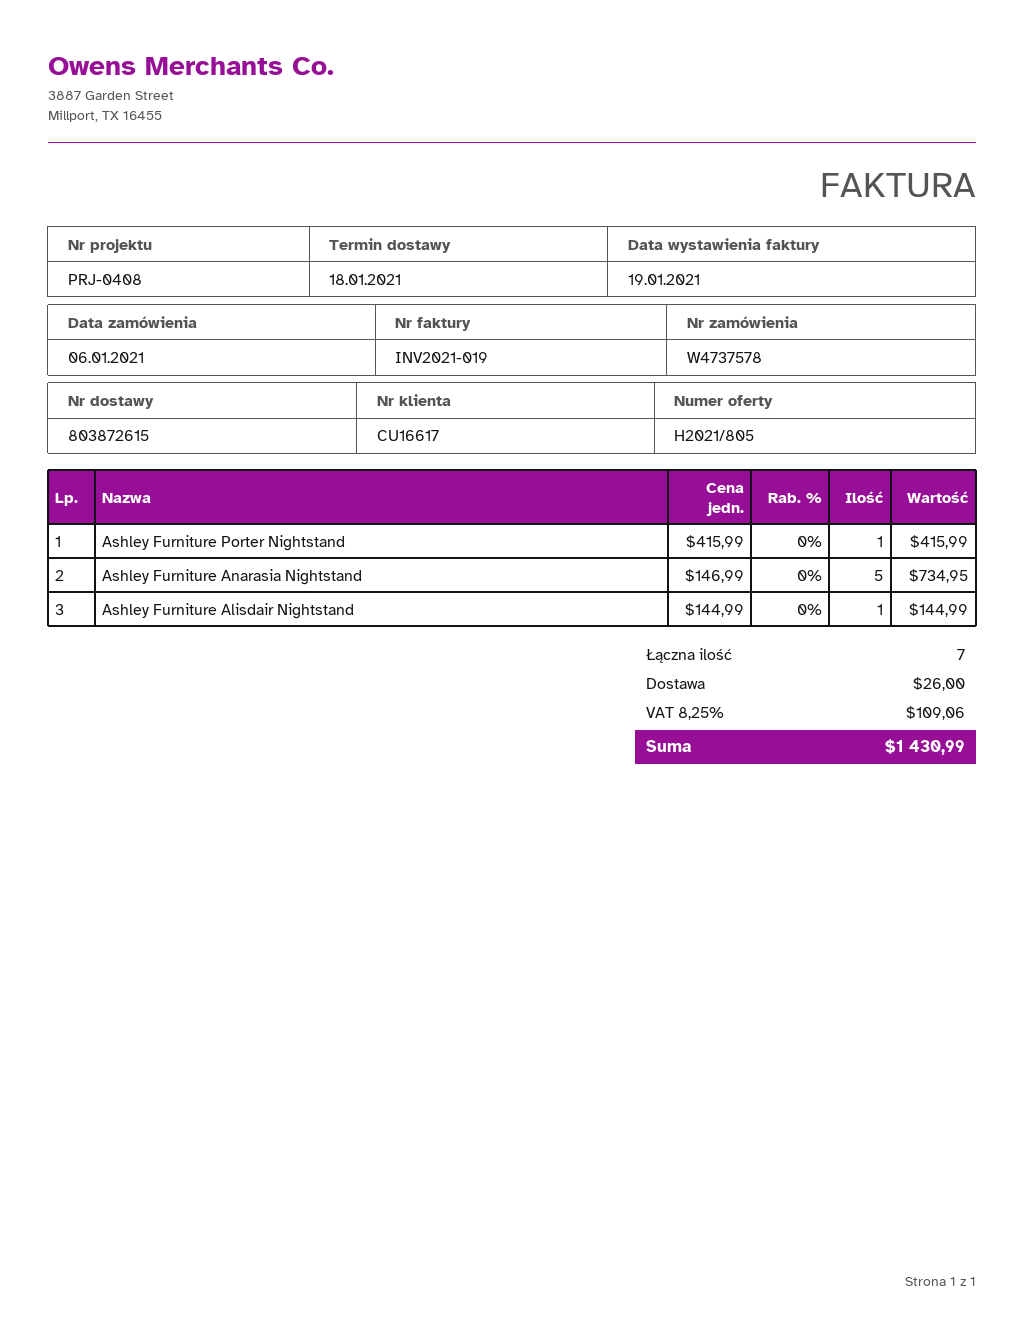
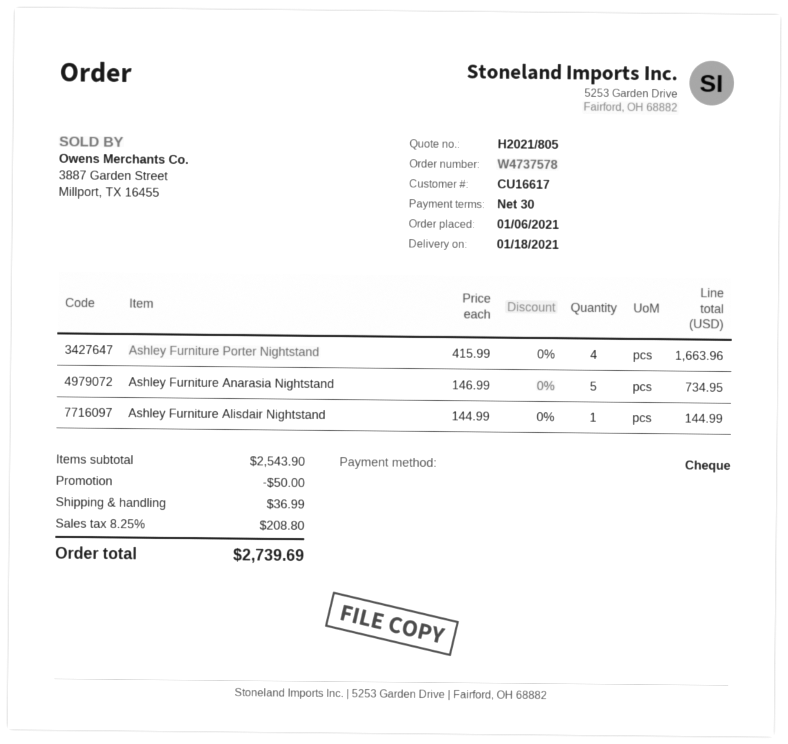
Ashley Furniture Porter Nightstand: 1 x 415.99 = 415.99 -> 4 x 415.99 = 1663.96
discount: none -> 50.00
shipping: 26.00 -> 36.99
tax: 8.25% = 109.06 -> 8.25% = 208.80
total: 1430.99 -> 2739.69

